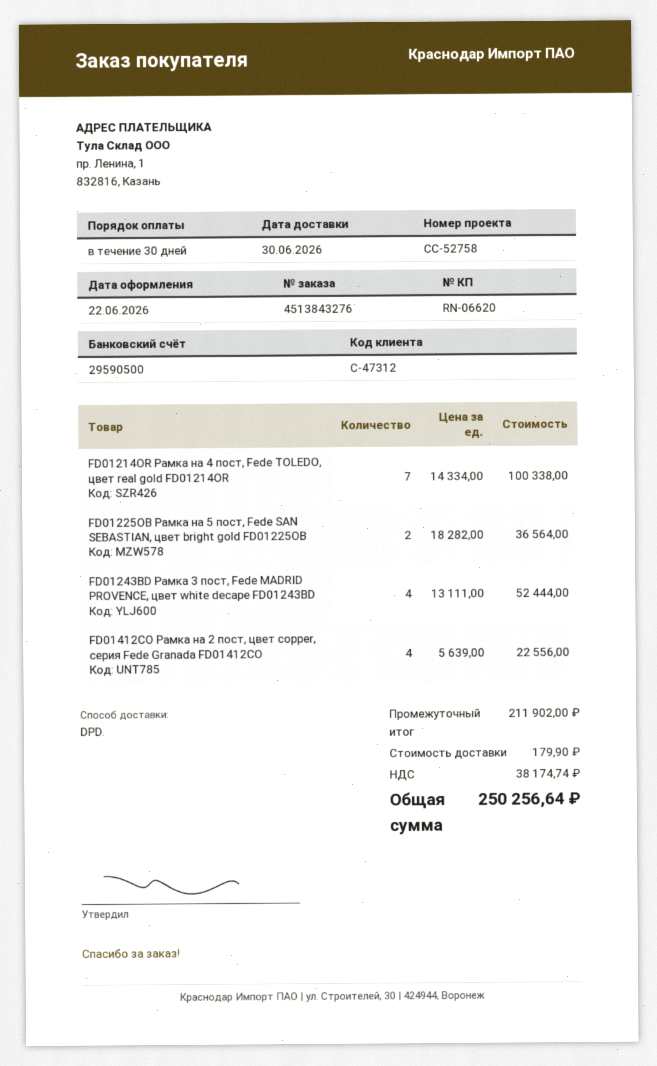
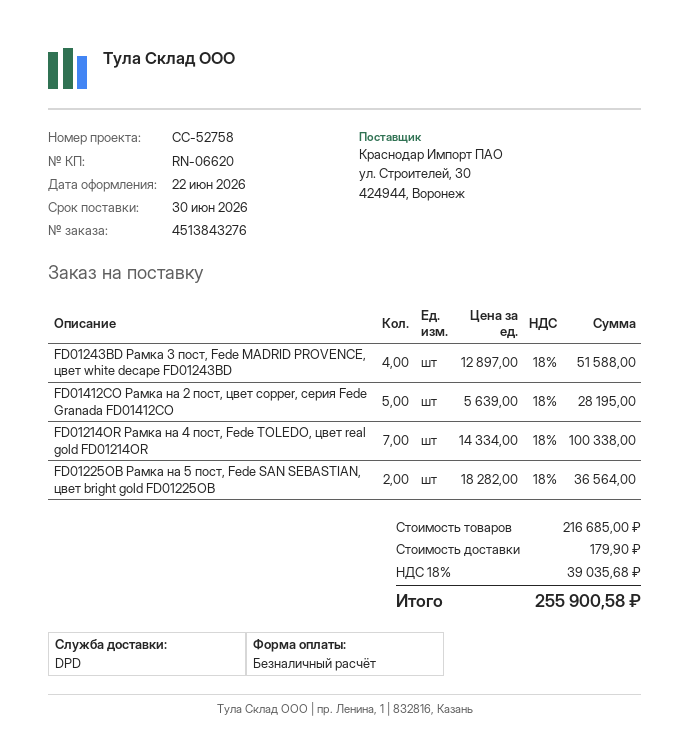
FD01243BD Рамка 3 пост, Fede MADRID PROVENCE, цвет white decape FD01243BD: 4 x 13111.00 = 52444.00 -> 4 x 12897.00 = 51588.00
FD01412CO Рамка на 2 пост, цвет copper, серия Fede Granada FD01412CO: 4 x 5639.00 = 22556.00 -> 5 x 5639.00 = 28195.00
subtotal: 211902.00 -> 216685.00
tax: 38174.74 -> 39035.68
total: 250256.64 -> 255900.58

